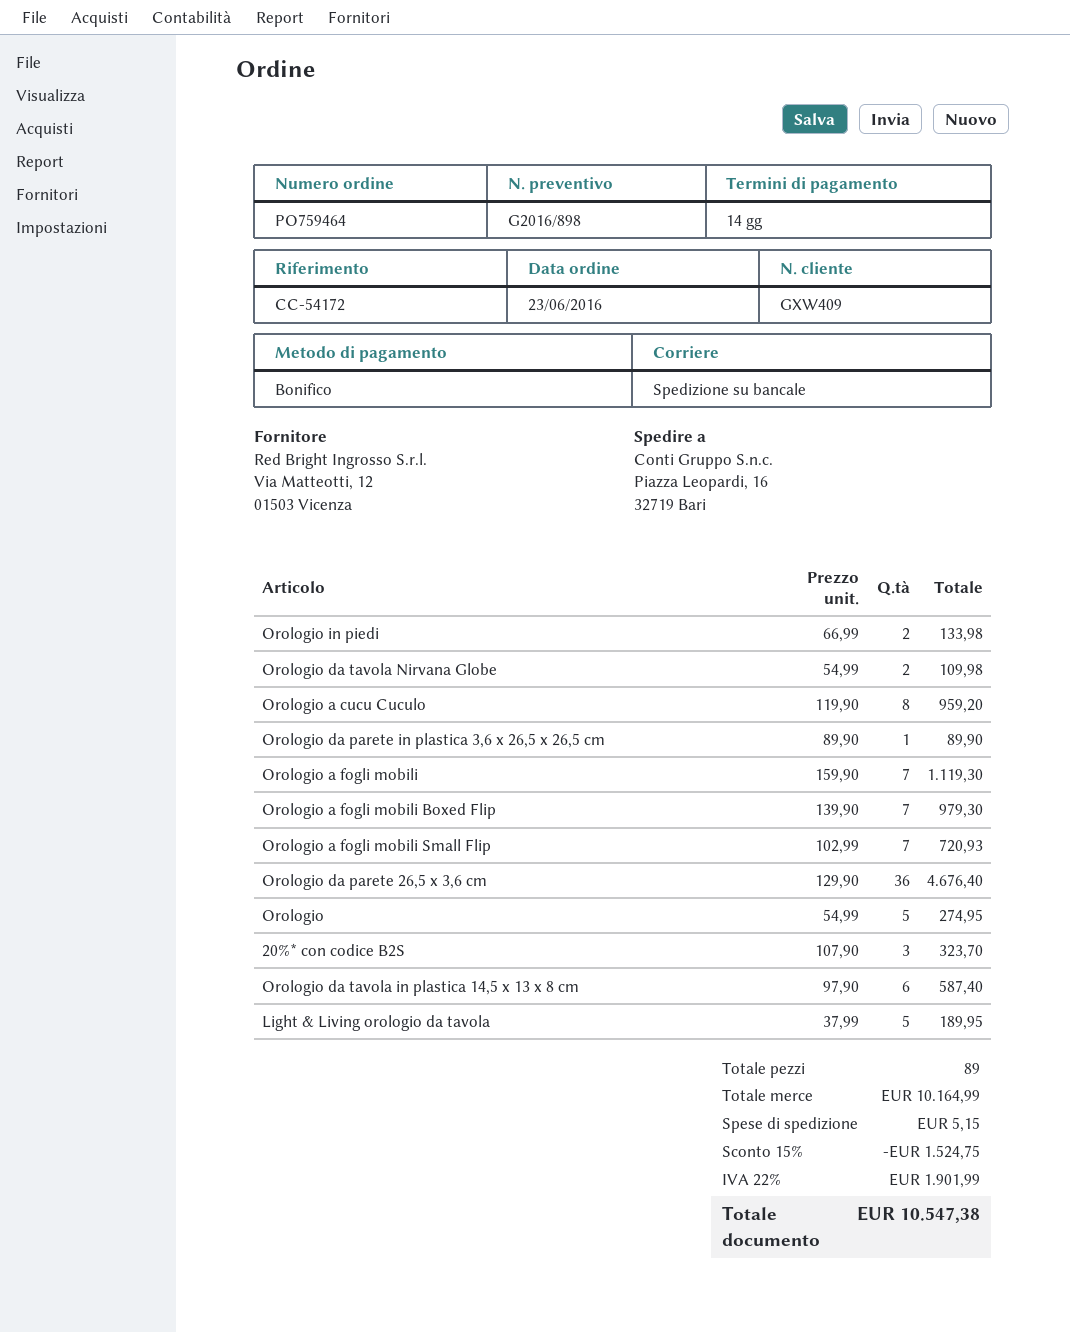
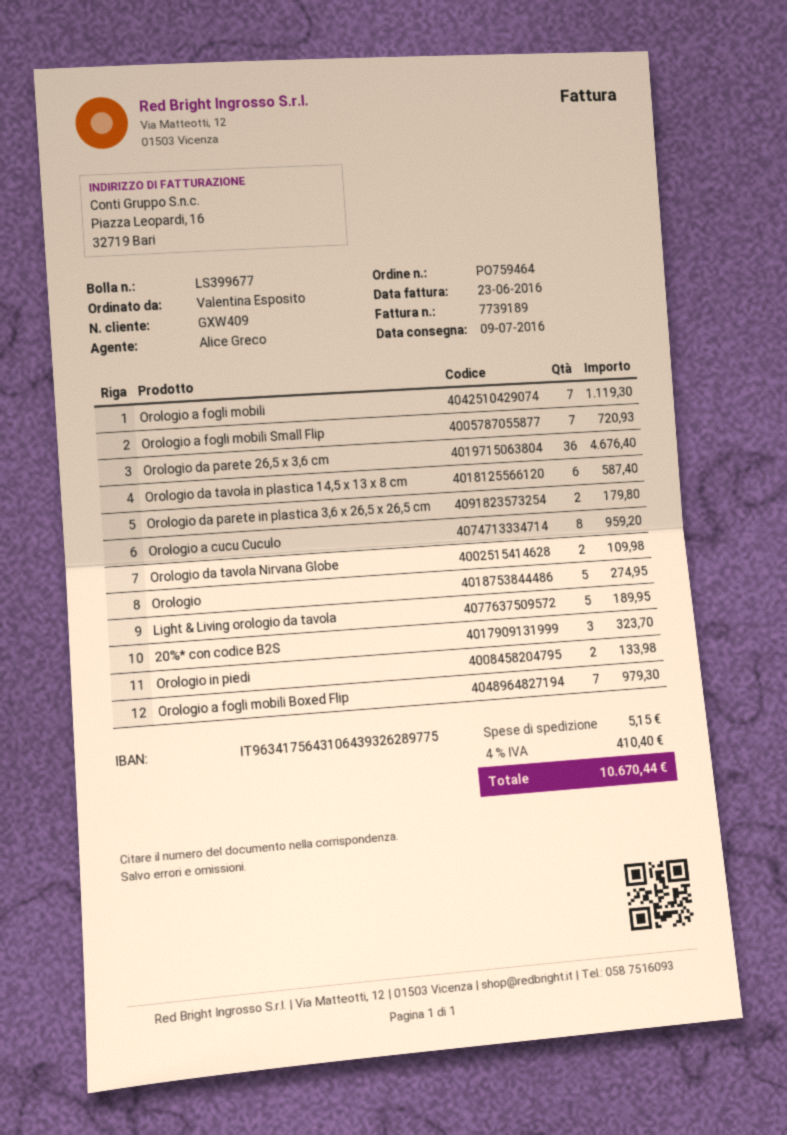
Orologio da parete in plastica 3,6 x 26,5 x 26,5 cm: 1 for 89.90 -> 2 for 179.80
discount: 15% = 1524.75 -> none
tax: 22% = 1901.99 -> 4% = 410.40
total: 10547.38 -> 10670.44

